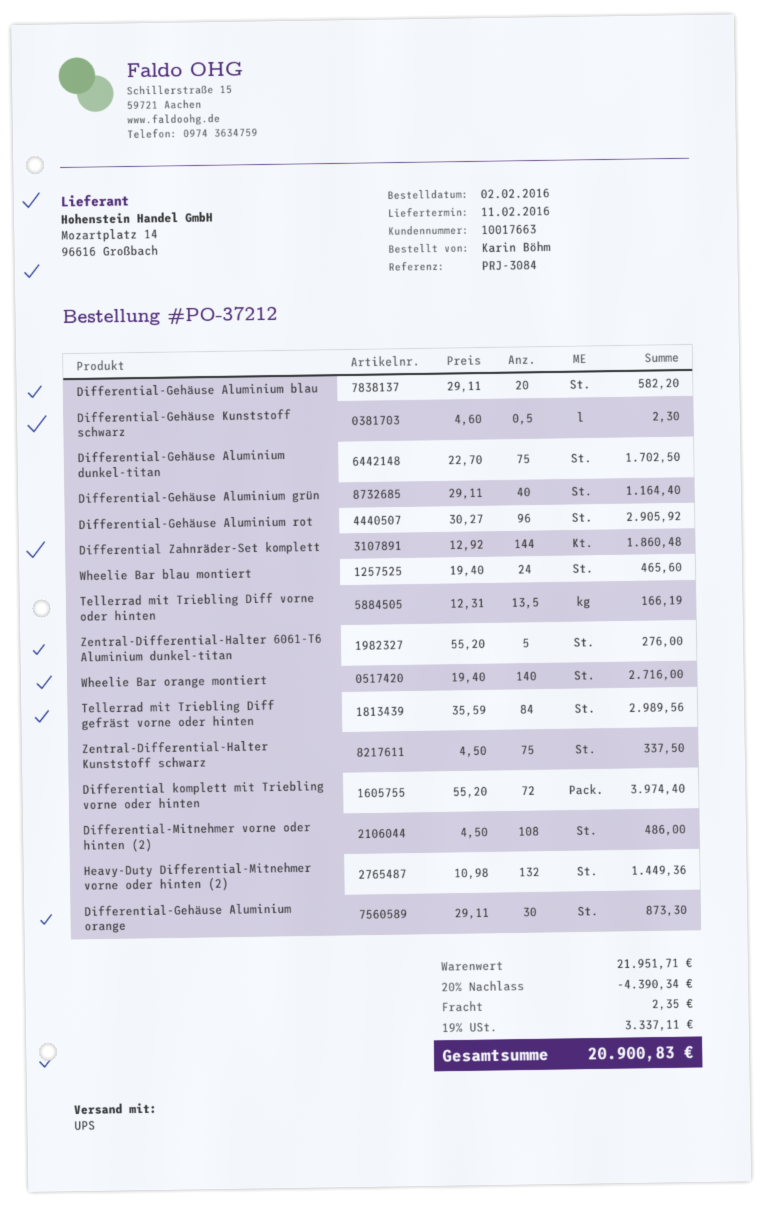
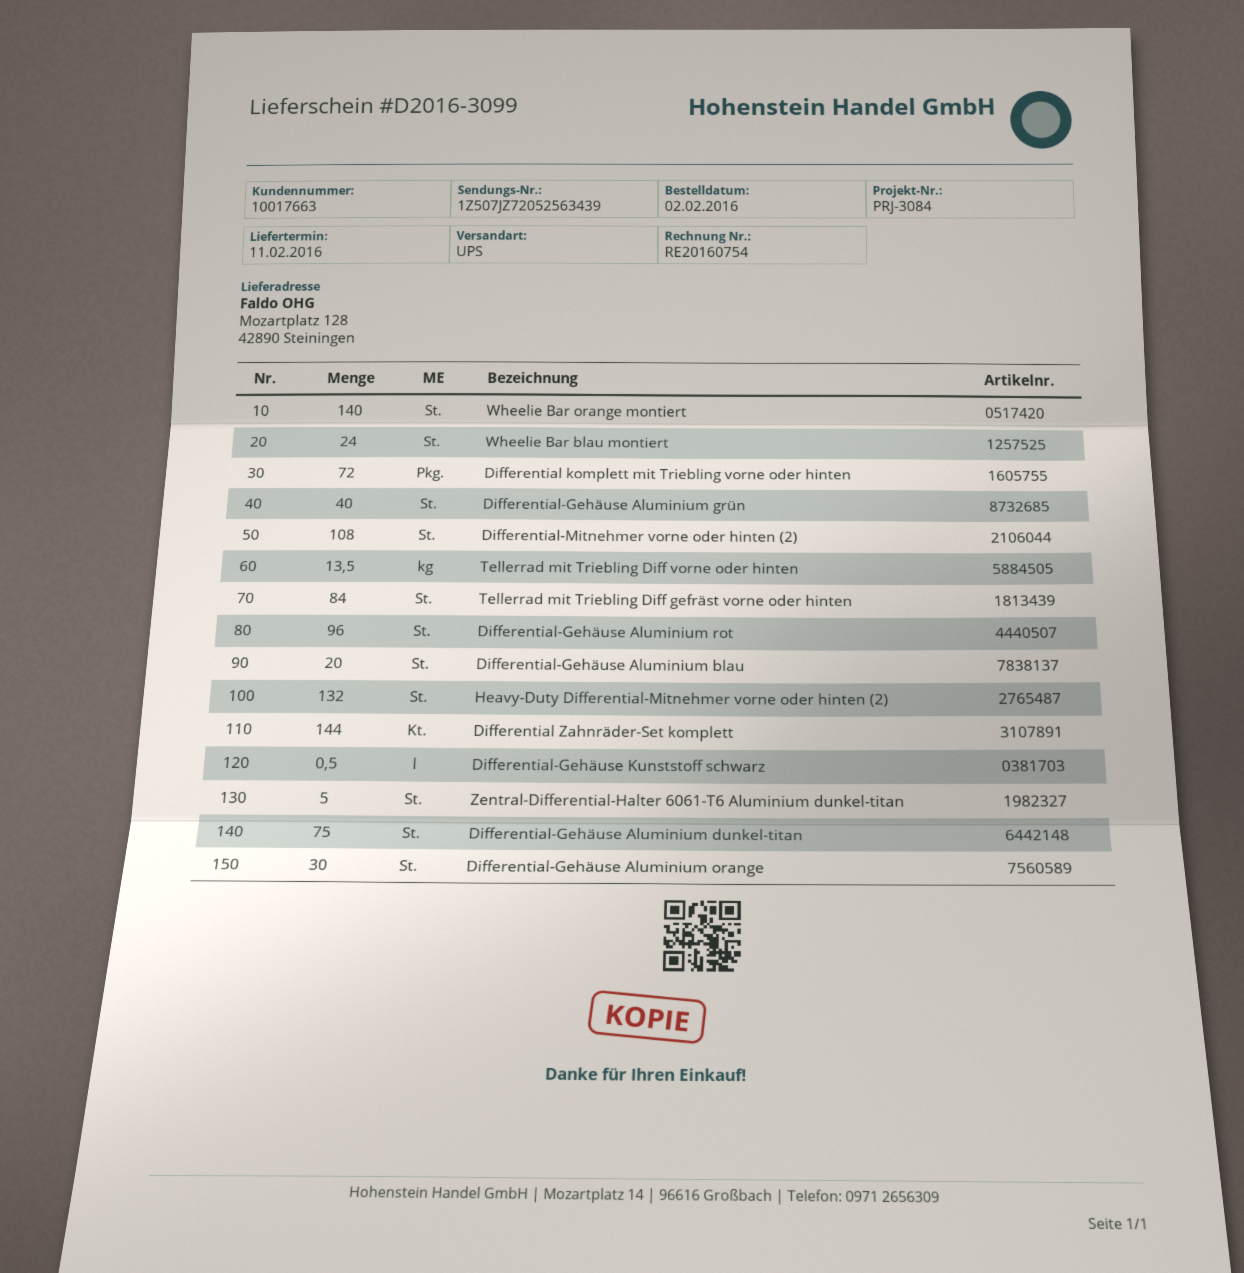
Zentral-Differential-Halter Kunststoff schwarz: 75 -> none

